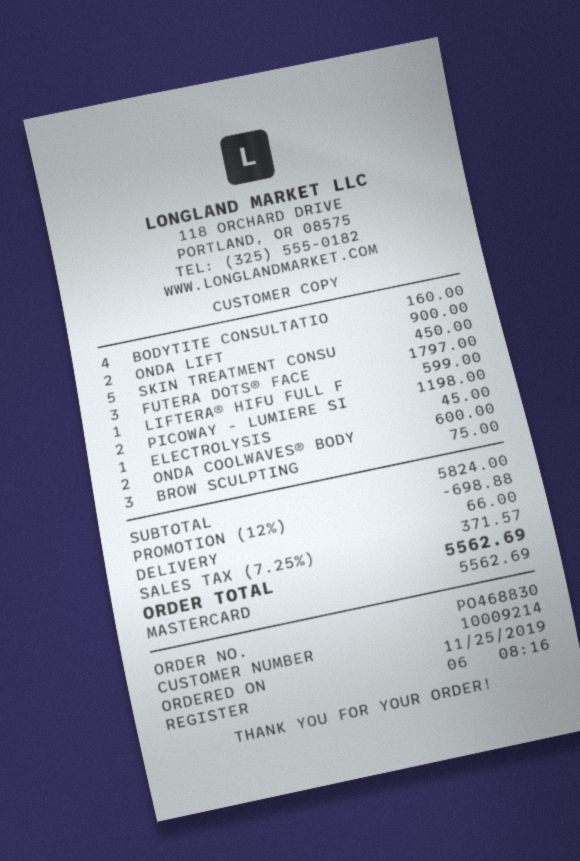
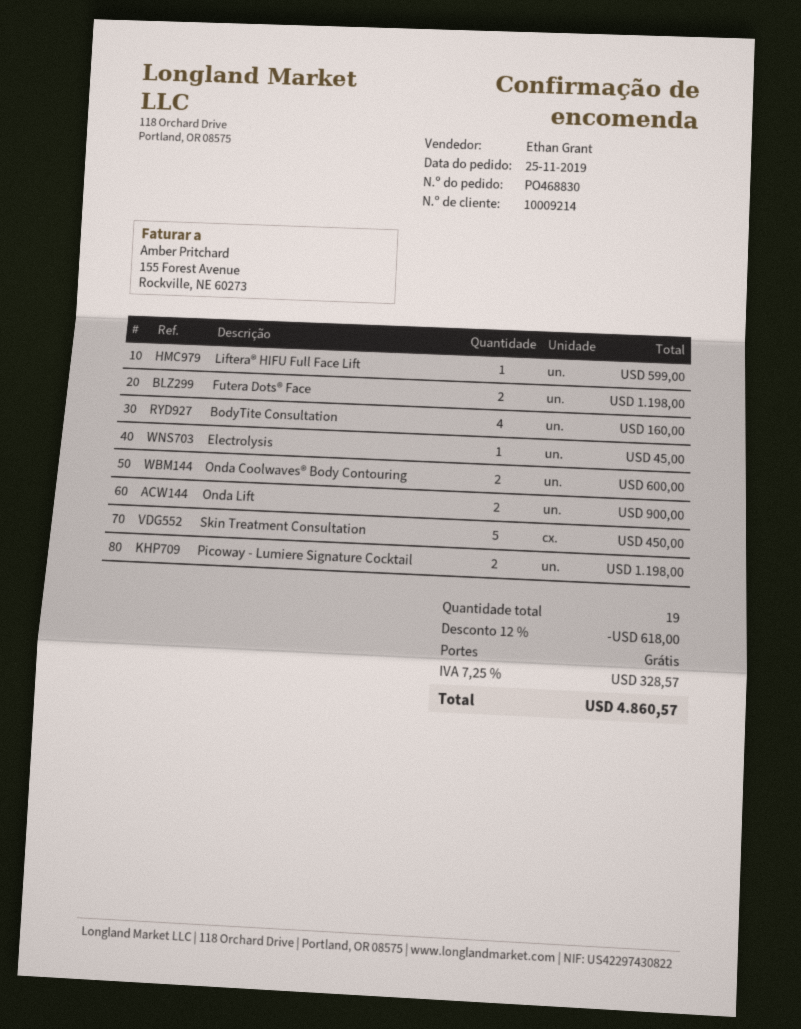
FUTERA DOTS® FACE: 3 for 1797.00 -> 2 for 1198.00
BROW SCULPTING: 3 for 75.00 -> none
discount: 12% = 698.88 -> 12% = 618.00
shipping: 66.00 -> 0.00
tax: 7.25% = 371.57 -> 7.25% = 328.57
total: 5562.69 -> 4860.57

